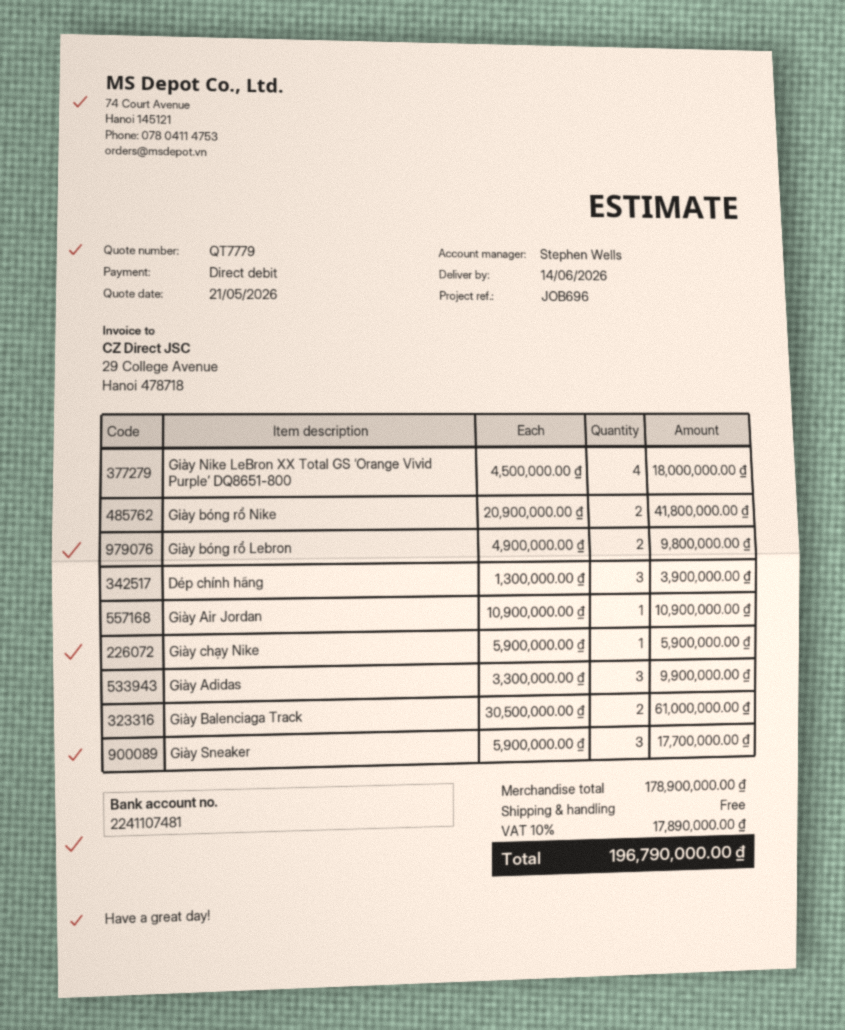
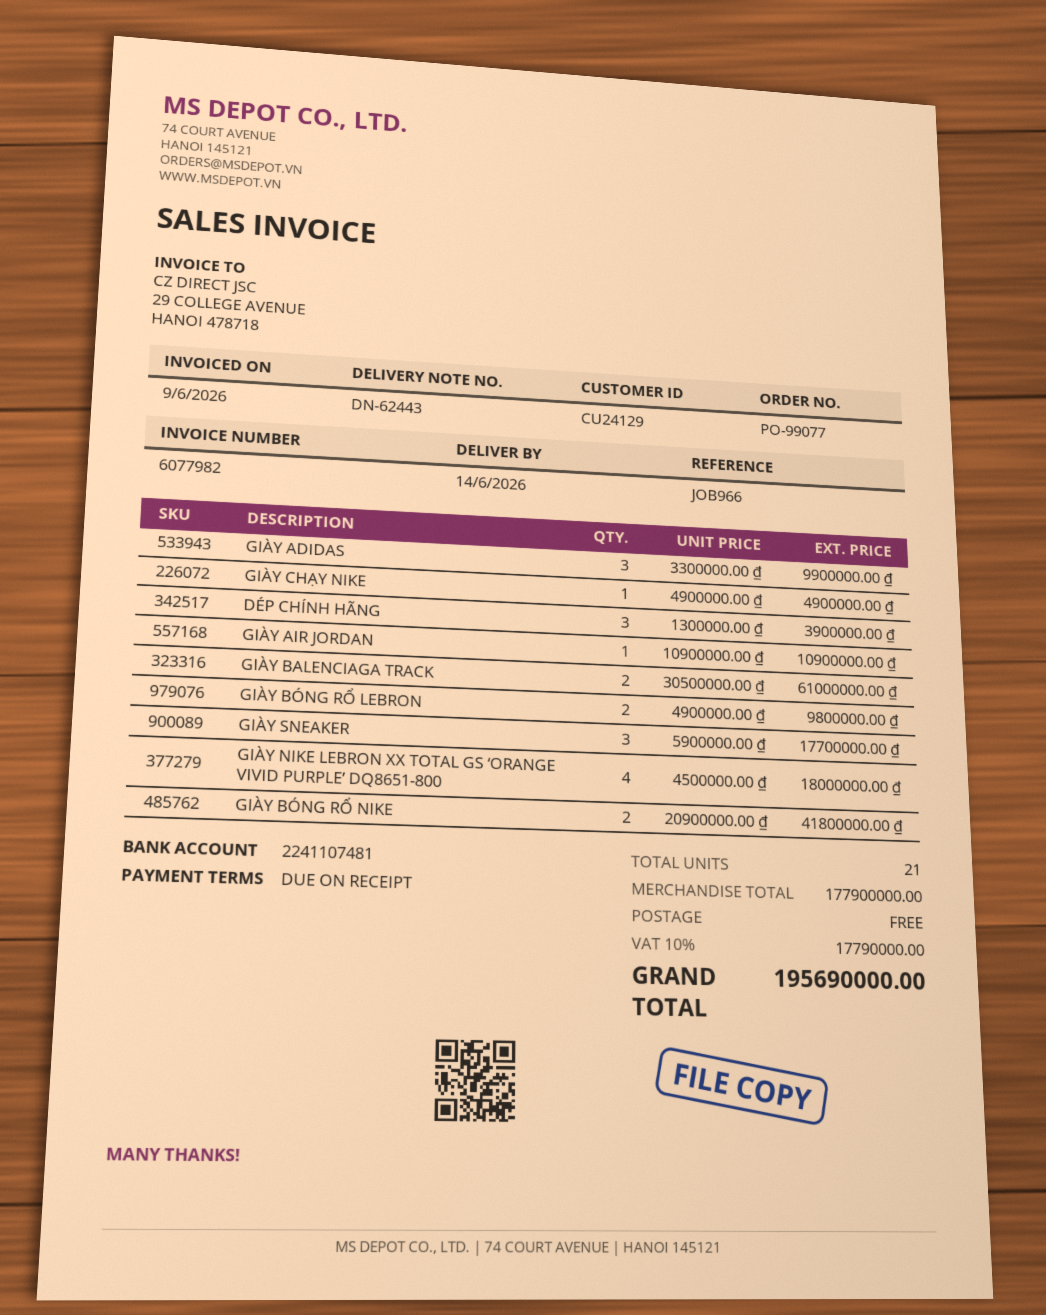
reference: JOB696 -> JOB966
Giày chạy Nike: 1 x 5900000.00 = 5900000.00 -> 1 x 4900000.00 = 4900000.00
subtotal: 178900000.00 -> 177900000.00
tax: 10% = 17890000.00 -> 10% = 17790000.00
total: 196790000.00 -> 195690000.00

